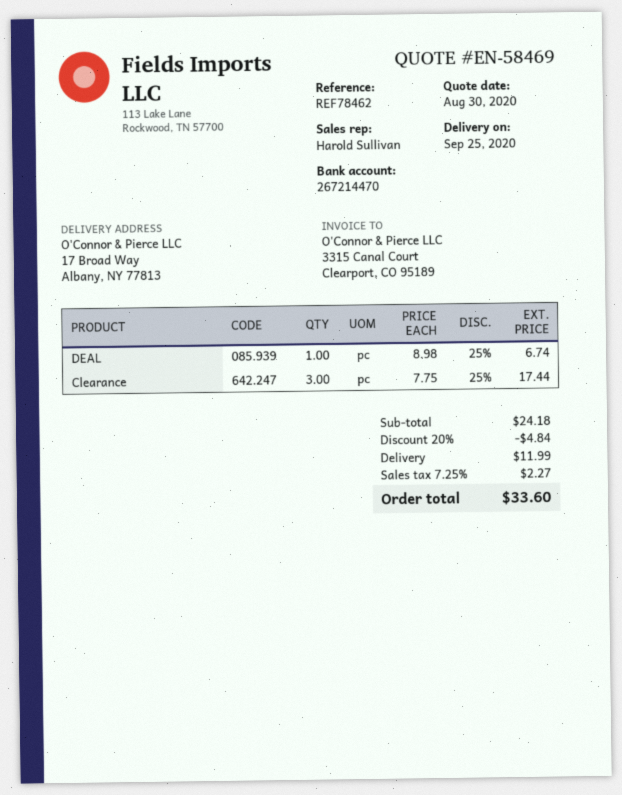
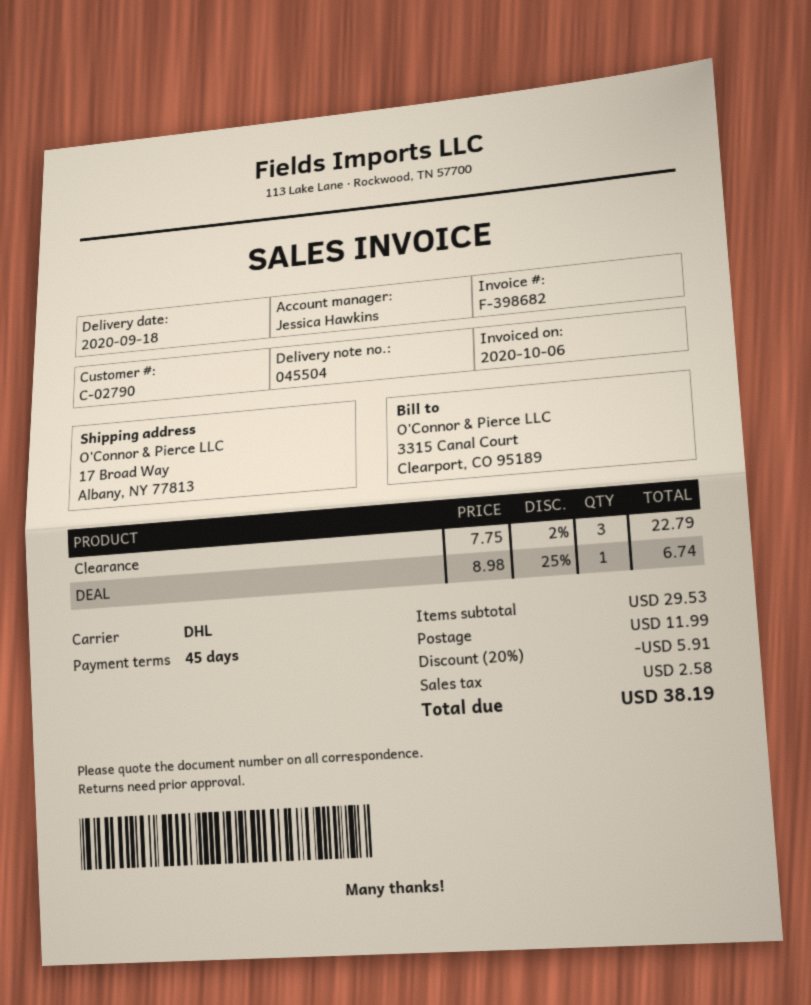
delivery date: 2020-09-25 -> 2020-09-18
sales rep: Harold Sullivan -> Jessica Hawkins
Clearance: 3 x 7.75 - 25% = 17.44 -> 3 x 7.75 - 2% = 22.79
subtotal: 24.18 -> 29.53
discount: 20% = 4.84 -> 20% = 5.91
tax: 2.27 -> 2.58
total: 33.60 -> 38.19

